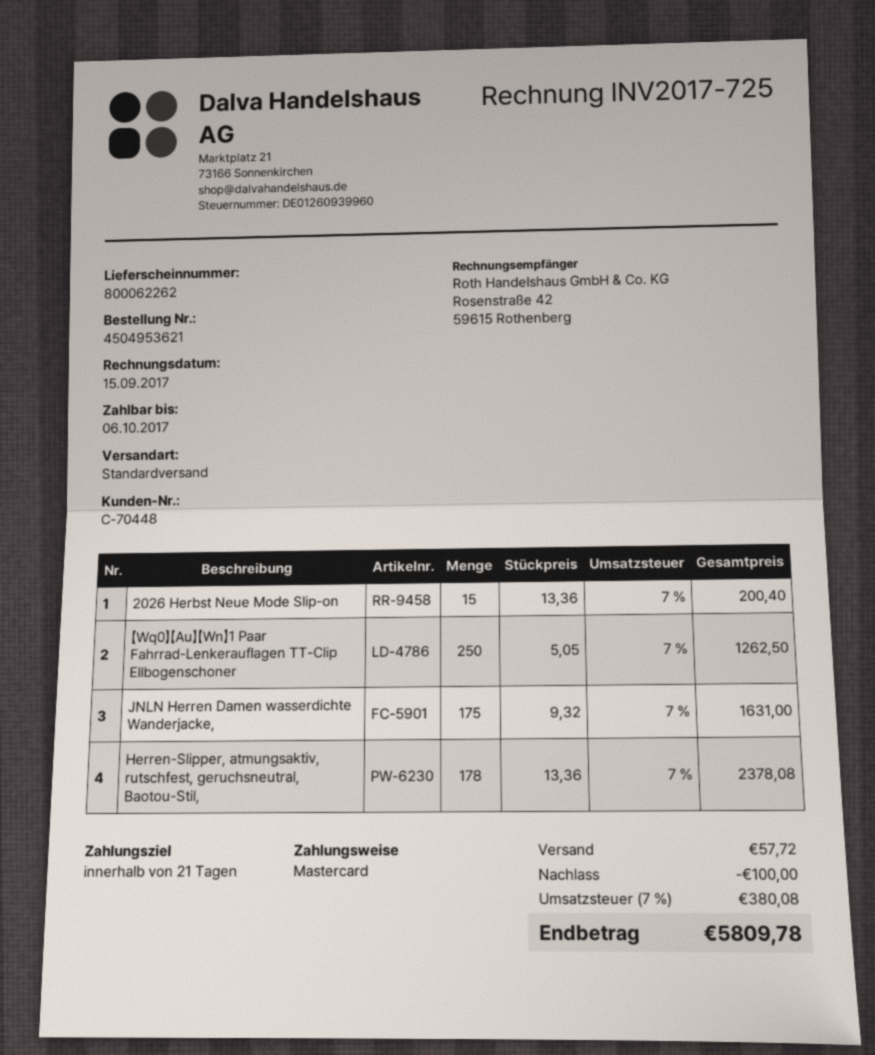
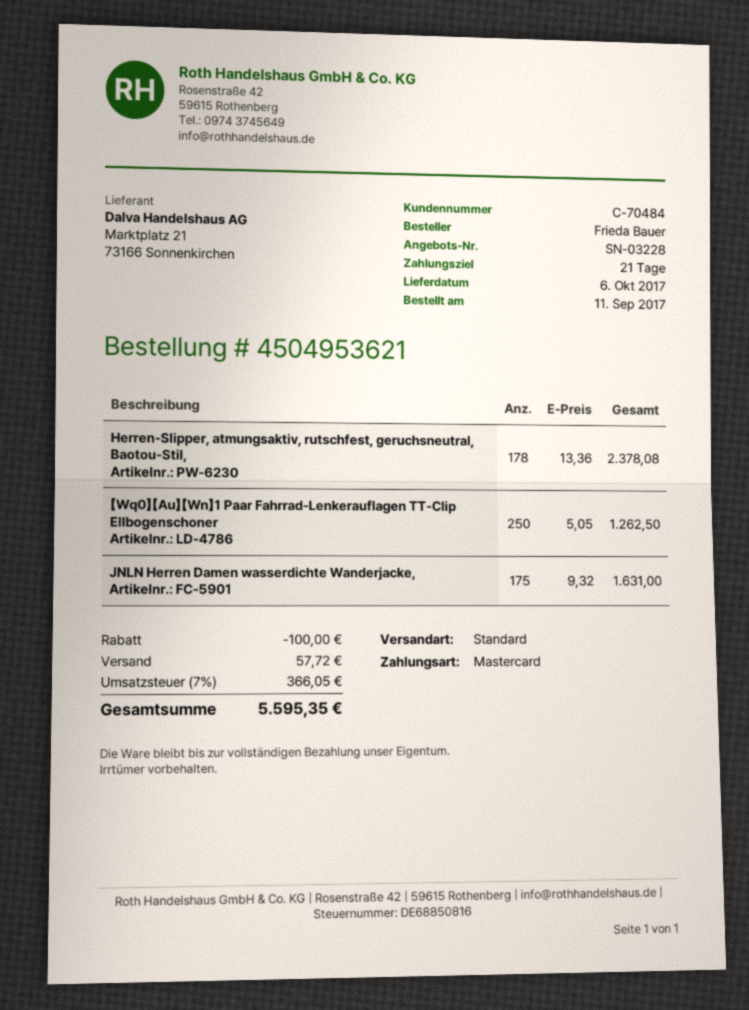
customer number: C-70448 -> C-70484
2026 Herbst Neue Mode Slip-on: 15 x 13.36 = 200.40 -> none
tax: 7% = 380.08 -> 7% = 366.05
total: 5809.78 -> 5595.35

